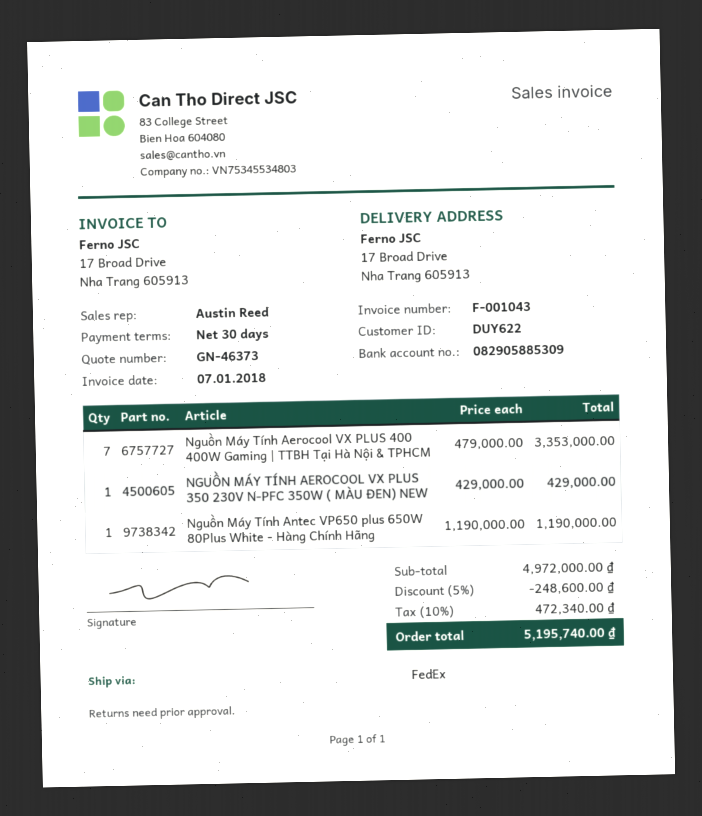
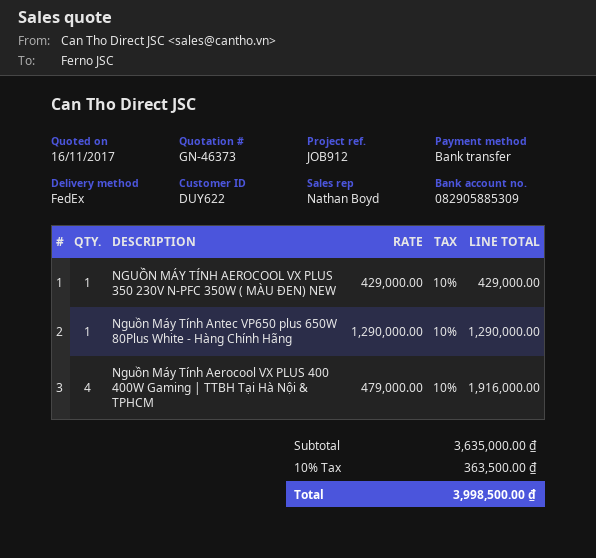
sales rep: Austin Reed -> Nathan Boyd
Nguồn Máy Tính Aerocool VX PLUS 400 400W Gaming | TTBH Tại Hà Nội & TPHCM: 7 x 479000.00 = 3353000.00 -> 4 x 479000.00 = 1916000.00
Nguồn Máy Tính Antec VP650 plus 650W 80Plus White - Hàng Chính Hãng: 1 x 1190000.00 = 1190000.00 -> 1 x 1290000.00 = 1290000.00
subtotal: 4972000.00 -> 3635000.00
discount: 5% = 248600.00 -> none
tax: 10% = 472340.00 -> 10% = 363500.00
total: 5195740.00 -> 3998500.00

